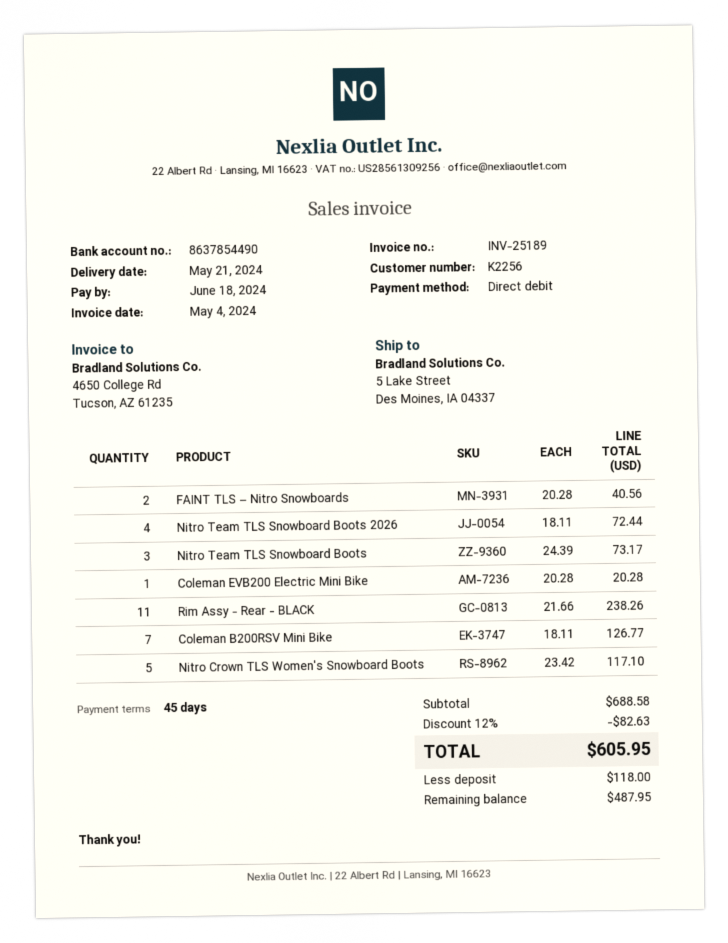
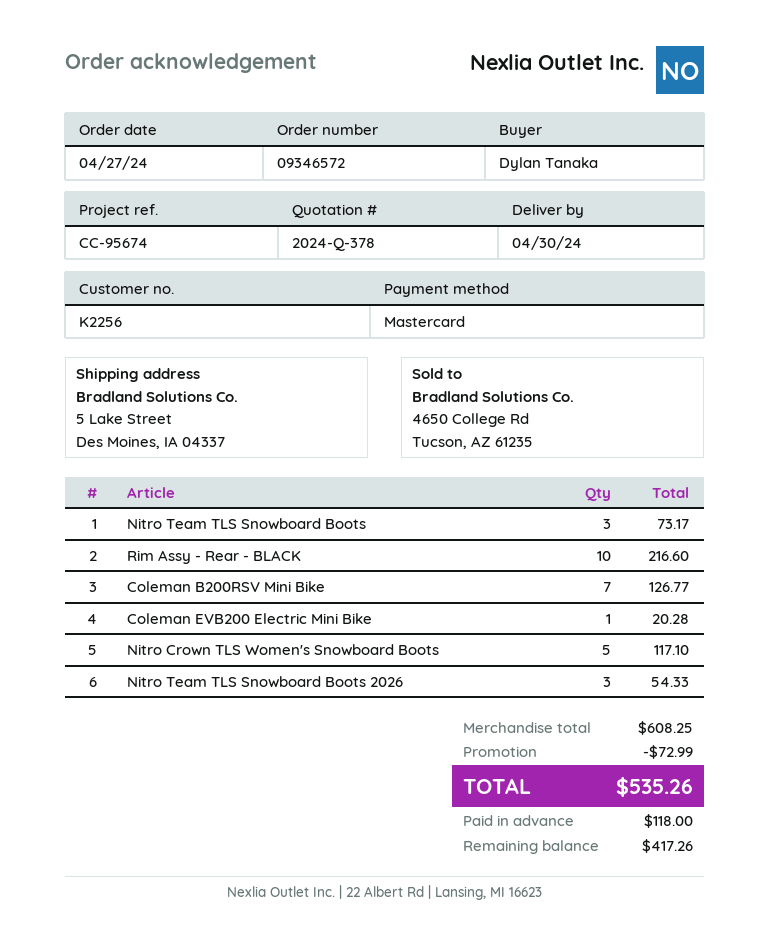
delivery date: 2024-05-21 -> 2024-04-30
payment method: direct debit -> Mastercard
FAINT TLS – Nitro Snowboards: 2 for 40.56 -> none
Nitro Team TLS Snowboard Boots 2026: 4 for 72.44 -> 3 for 54.33
Rim Assy - Rear - BLACK: 11 for 238.26 -> 10 for 216.60
subtotal: 688.58 -> 608.25
discount: 82.63 -> 72.99
total: 605.95 -> 535.26
balance: 487.95 -> 417.26

